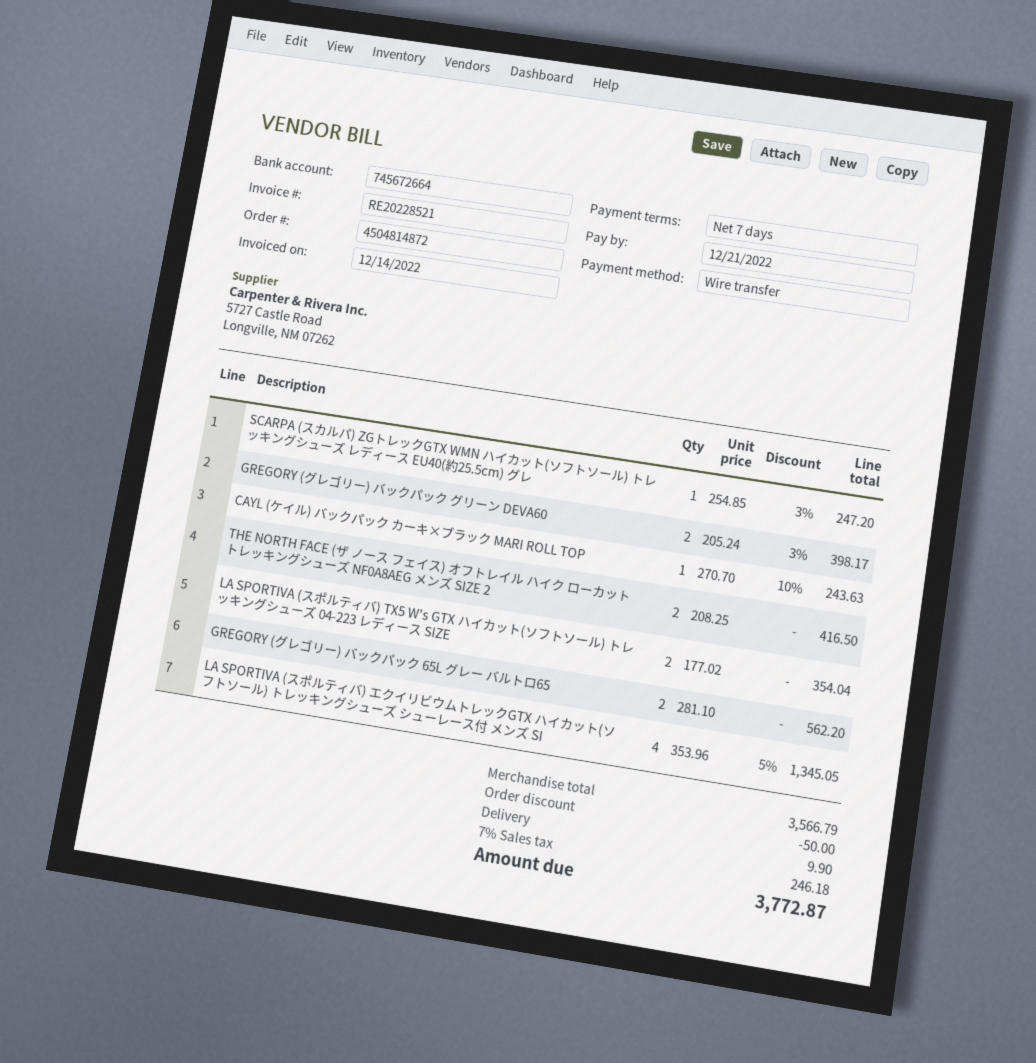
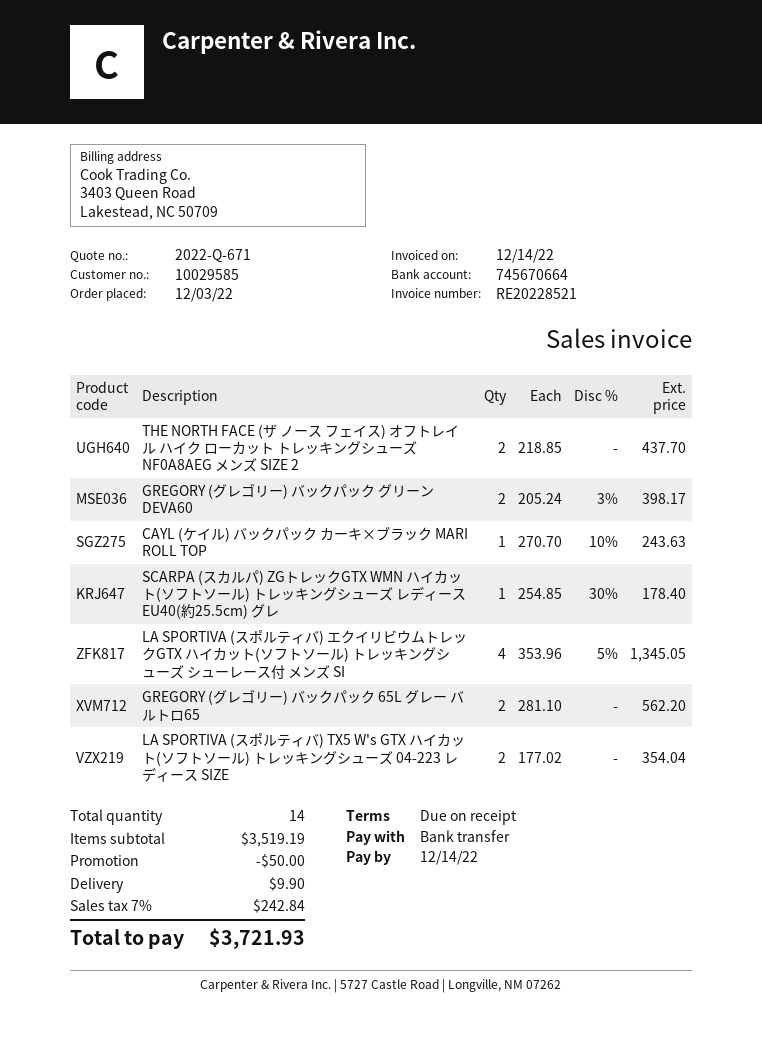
payment terms: 7 days -> on receipt
due date: 2022-12-21 -> 2022-12-14
bank account: 745672664 -> 745670664
SCARPA (スカルパ) ZGトレックGTX WMN ハイカット(ソフトソール) トレッキングシューズ レディース EU40(約25.5cm) グレ: 1 x 254.85 - 3% = 247.20 -> 1 x 254.85 - 30% = 178.40
THE NORTH FACE (ザ ノース フェイス) オフトレイル ハイク ローカット トレッキングシューズ NF0A8AEG メンズ SIZE 2: 2 x 208.25 = 416.50 -> 2 x 218.85 = 437.70
subtotal: 3566.79 -> 3519.19
tax: 7% = 246.18 -> 7% = 242.84
total: 3772.87 -> 3721.93

